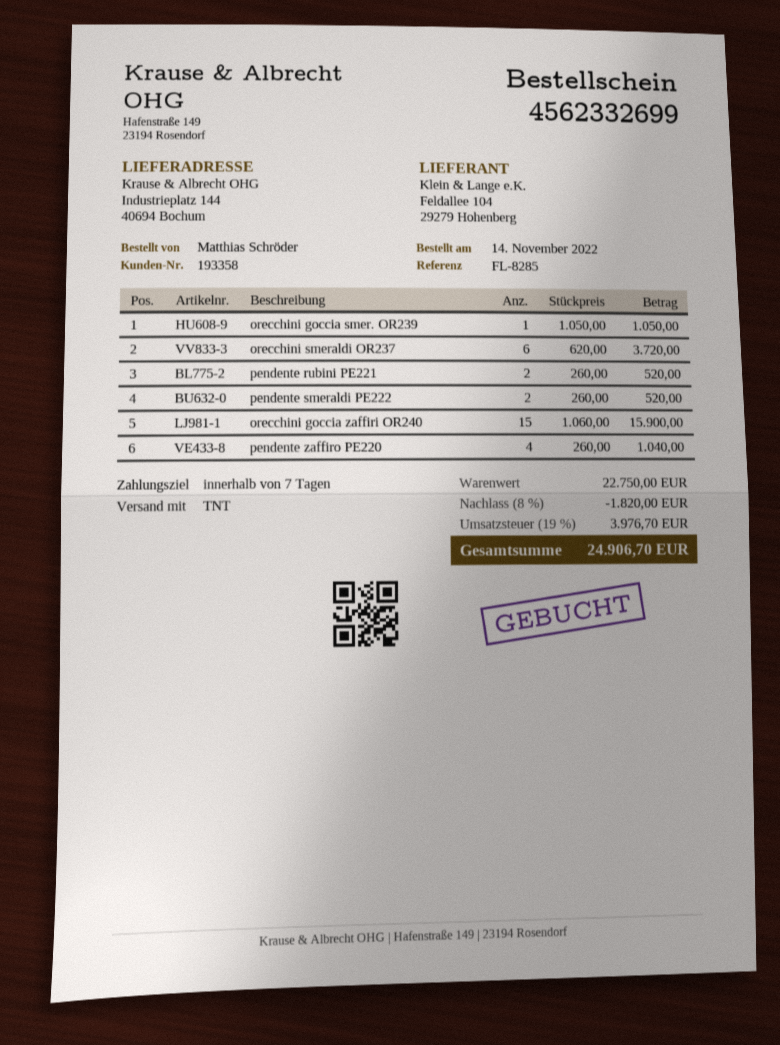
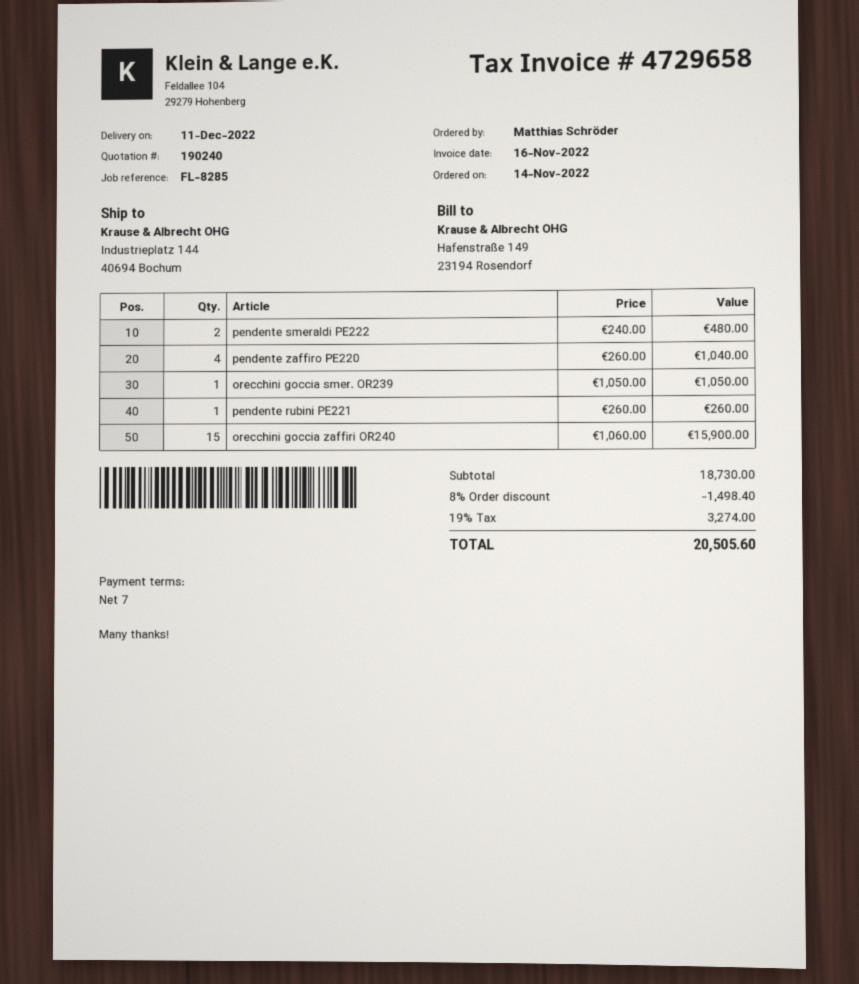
orecchini smeraldi OR237: 6 x 620.00 = 3720.00 -> none
pendente rubini PE221: 2 x 260.00 = 520.00 -> 1 x 260.00 = 260.00
pendente smeraldi PE222: 2 x 260.00 = 520.00 -> 2 x 240.00 = 480.00
subtotal: 22750.00 -> 18730.00
discount: 8% = 1820.00 -> 8% = 1498.40
tax: 19% = 3976.70 -> 19% = 3274.00
total: 24906.70 -> 20505.60

